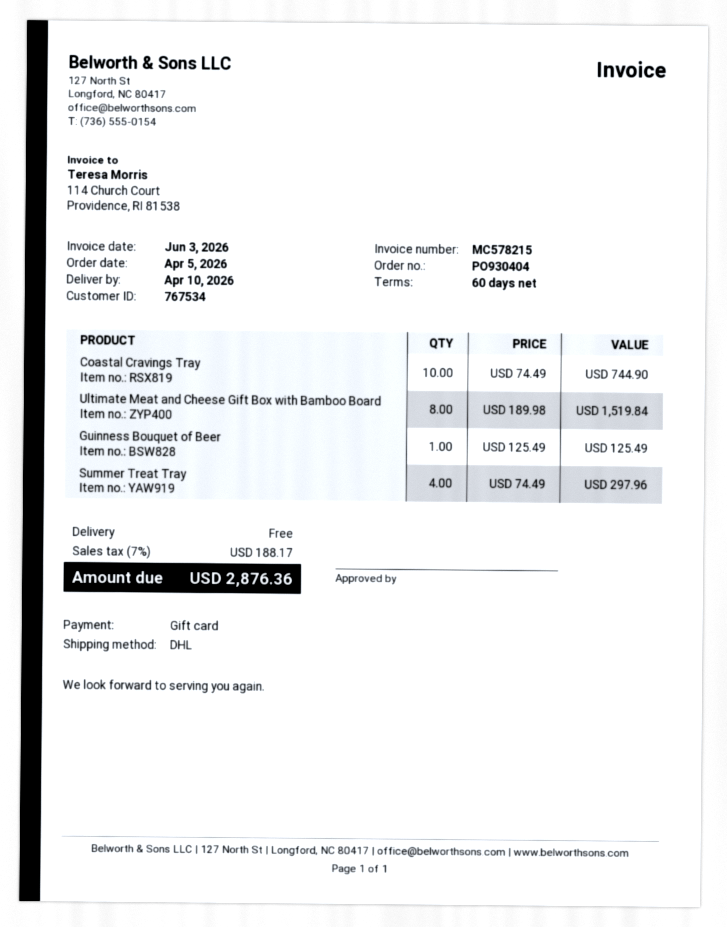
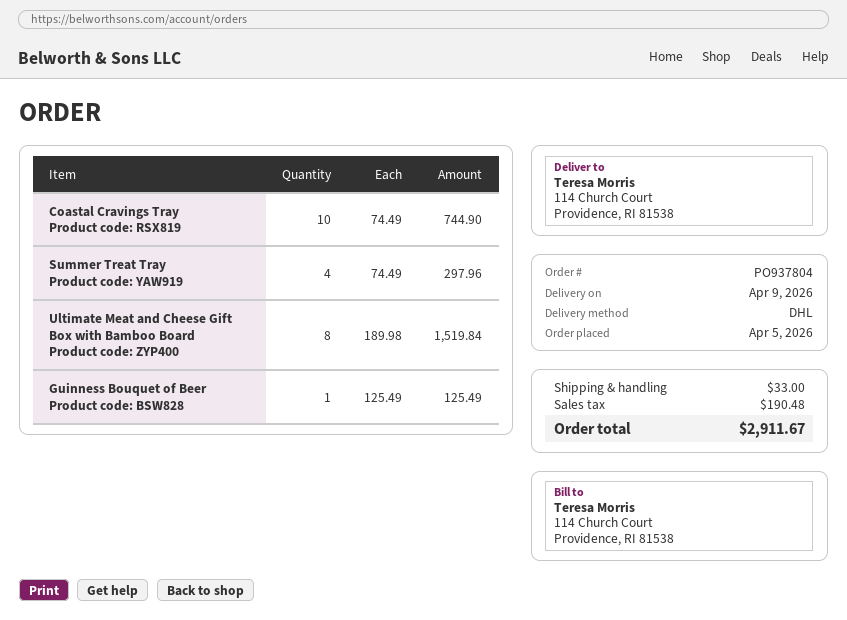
order number: PO930404 -> PO937804
delivery date: 2026-04-10 -> 2026-04-09
shipping: 0.00 -> 33.00
tax: 188.17 -> 190.48
total: 2876.36 -> 2911.67

